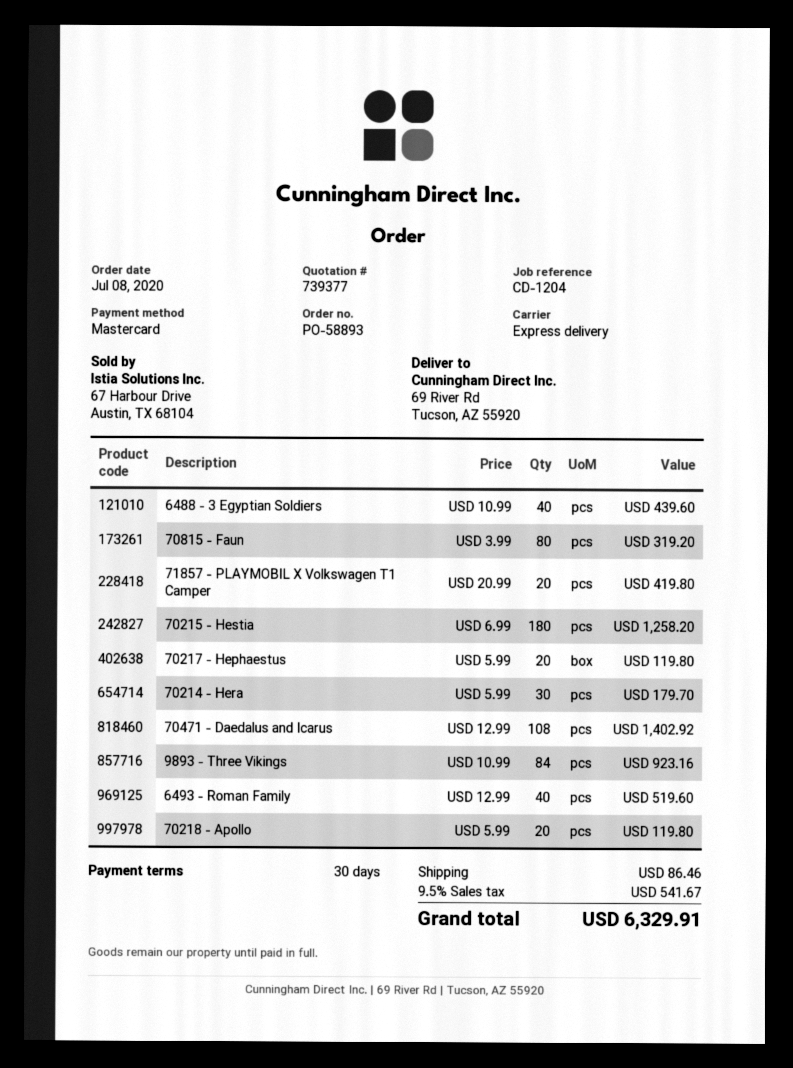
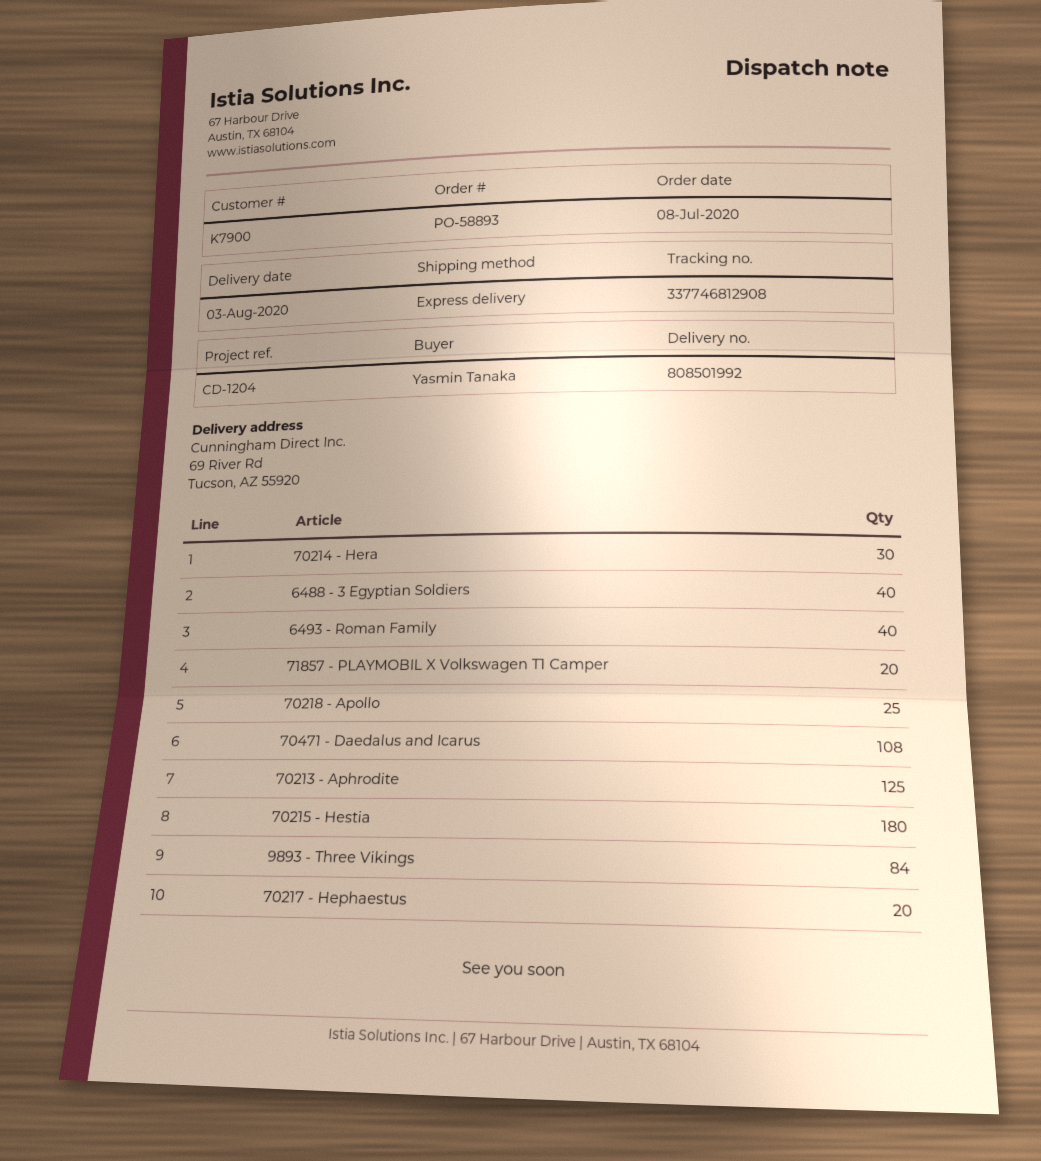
70815 - Faun: 80 -> none
70218 - Apollo: 20 -> 25
70213 - Aphrodite: none -> 125

